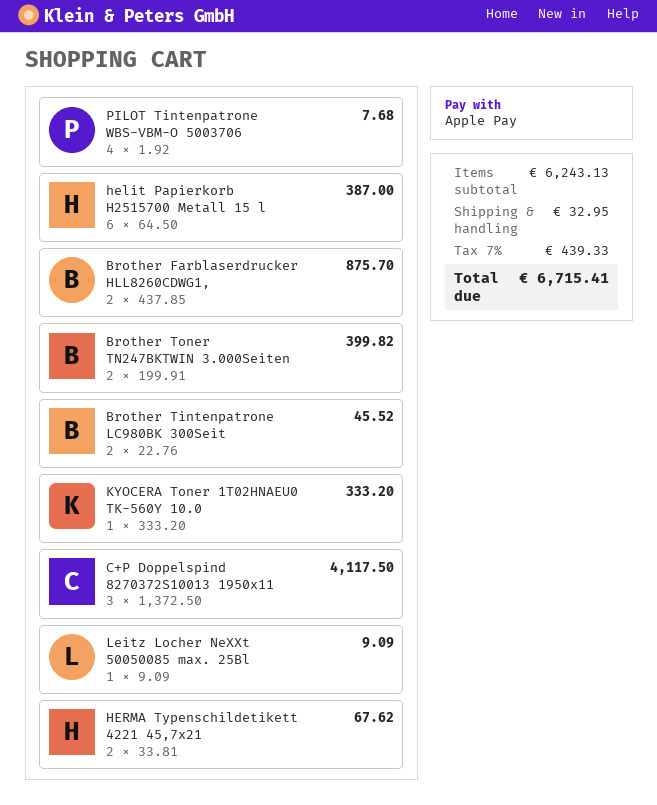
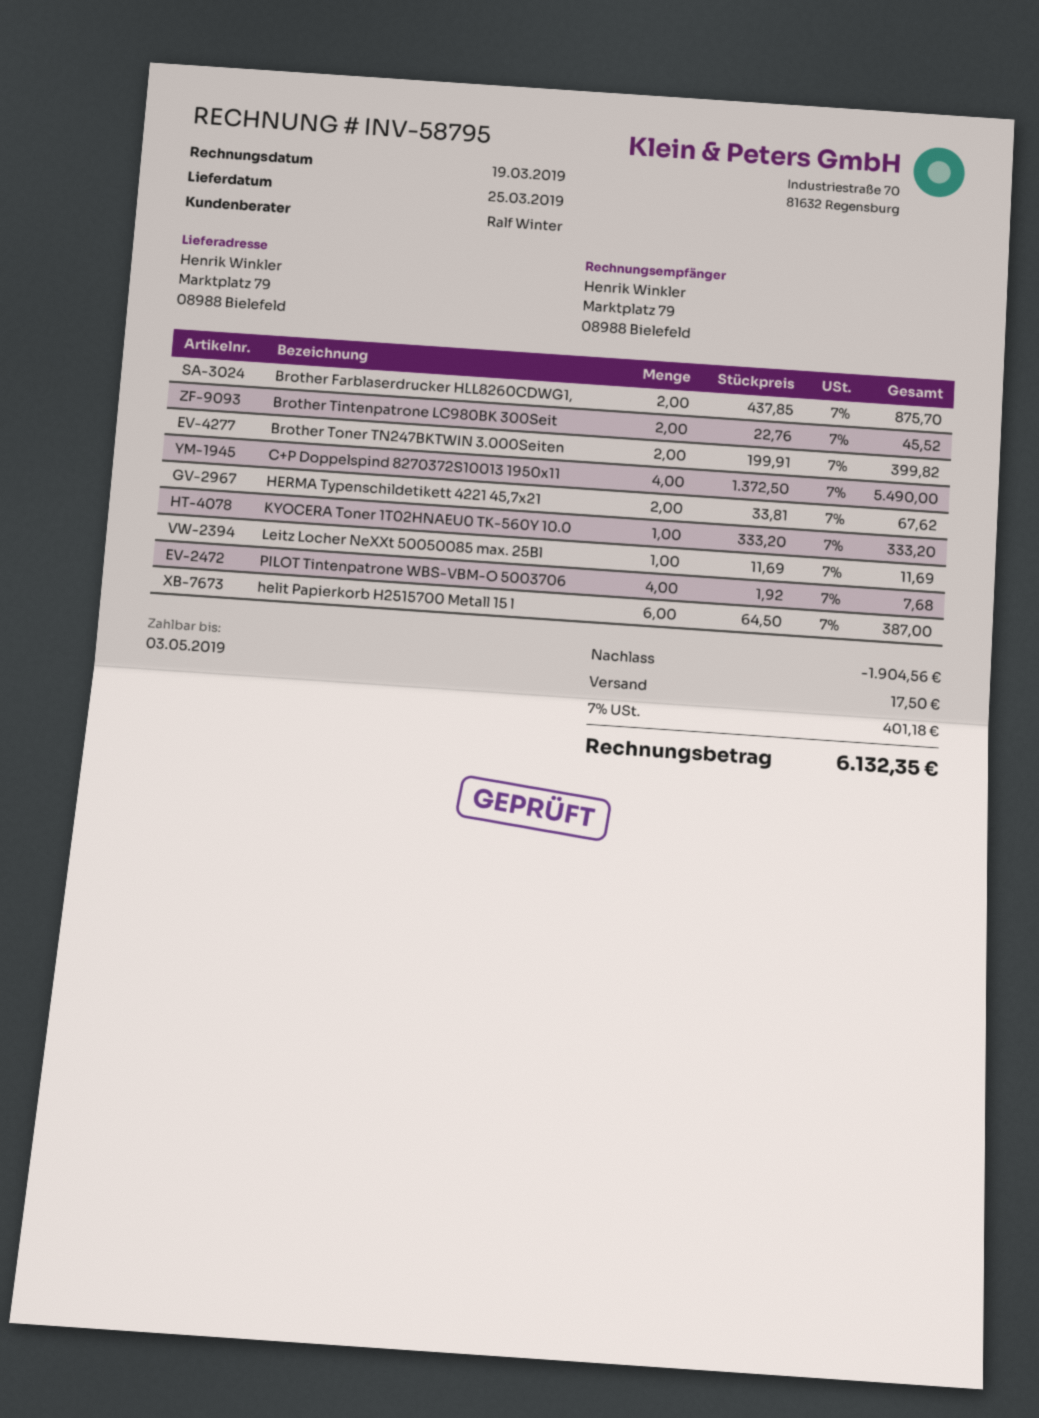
C+P Doppelspind 8270372S10013 1950x11: 3 x 1372.50 = 4117.50 -> 4 x 1372.50 = 5490.00
Leitz Locher NeXXt 50050085 max. 25Bl: 1 x 9.09 = 9.09 -> 1 x 11.69 = 11.69
discount: none -> 1904.56
shipping: 32.95 -> 17.50
tax: 7% = 439.33 -> 7% = 401.18
total: 6715.41 -> 6132.35

